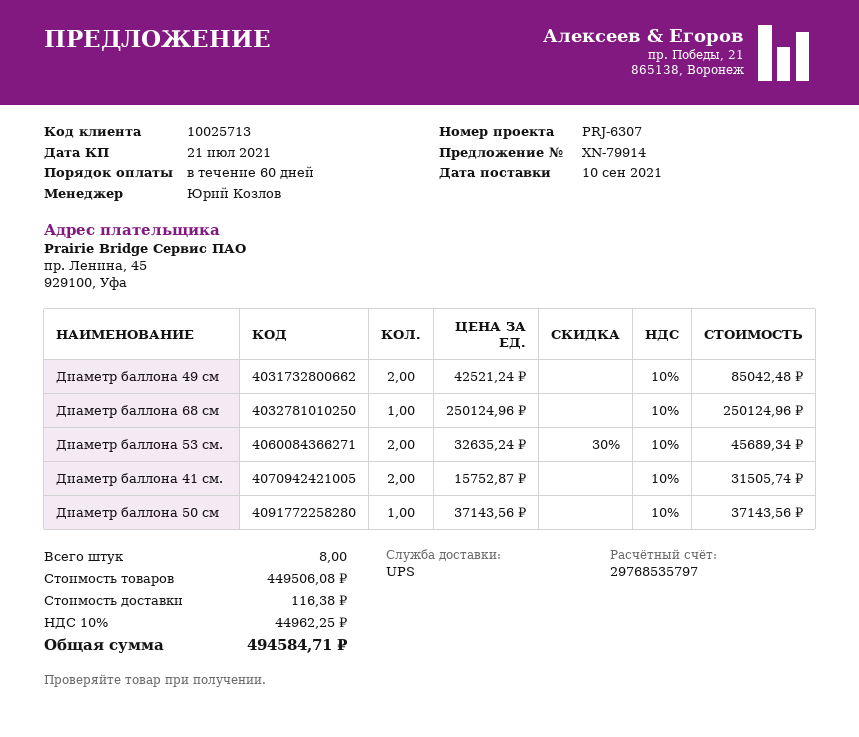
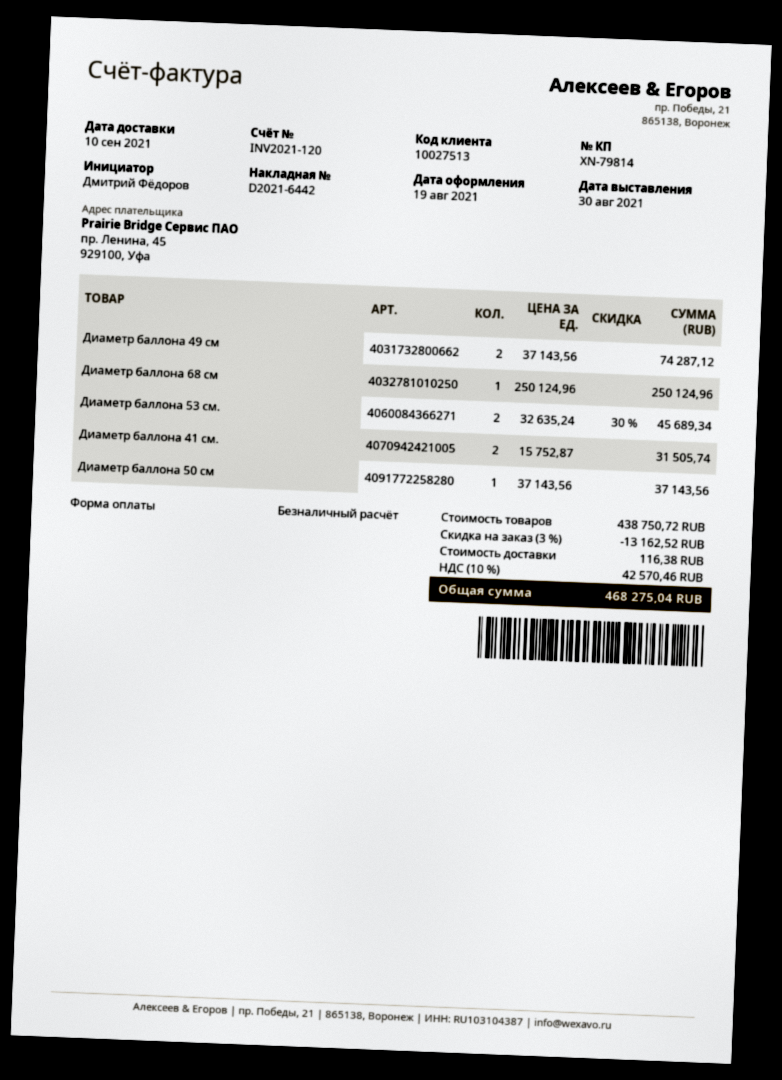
quote number: XN-79914 -> XN-79814
customer number: 10025713 -> 10027513
Диаметр баллона 49 см: 2 x 42521.24 = 85042.48 -> 2 x 37143.56 = 74287.12
subtotal: 449506.08 -> 438750.72
discount: none -> 3% = 13162.52
tax: 10% = 44962.25 -> 10% = 42570.46
total: 494584.71 -> 468275.04

